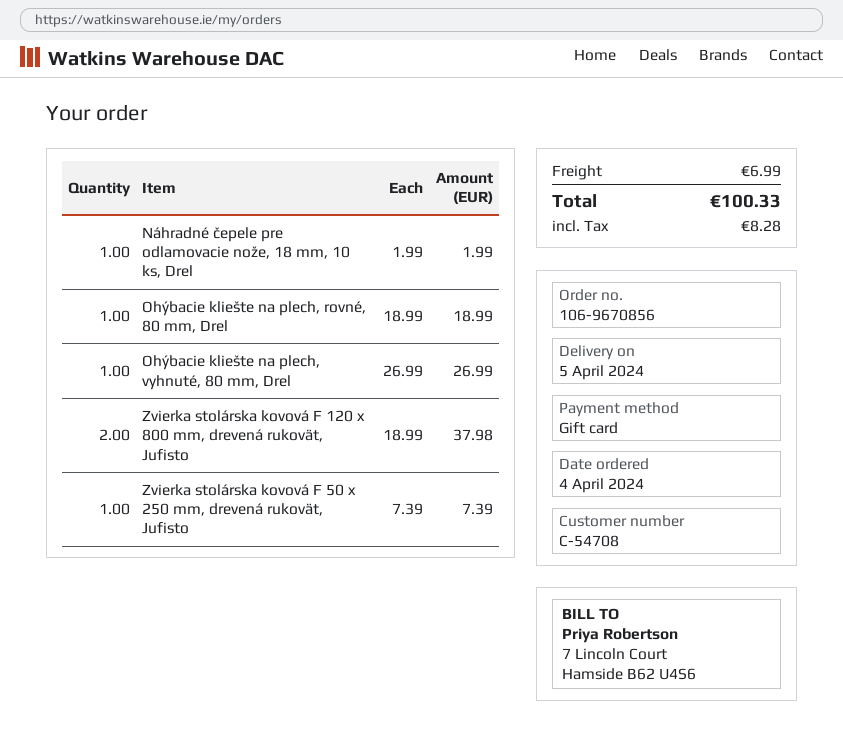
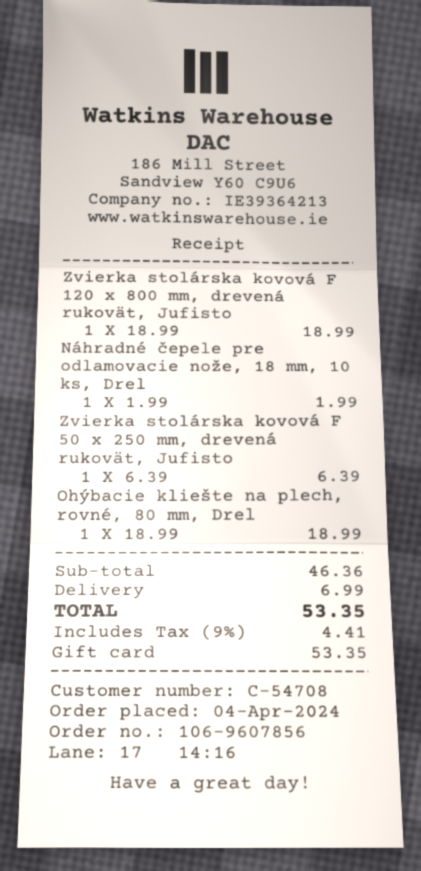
order number: 106-9670856 -> 106-9607856
Ohýbacie kliešte na plech, vyhnuté, 80 mm, Drel: 1 x 26.99 = 26.99 -> none
Zvierka stolárska kovová F 120 x 800 mm, drevená rukovät, Jufisto: 2 x 18.99 = 37.98 -> 1 x 18.99 = 18.99
Zvierka stolárska kovová F 50 x 250 mm, drevená rukovät, Jufisto: 1 x 7.39 = 7.39 -> 1 x 6.39 = 6.39
tax: 8.28 -> 4.41
total: 100.33 -> 53.35

